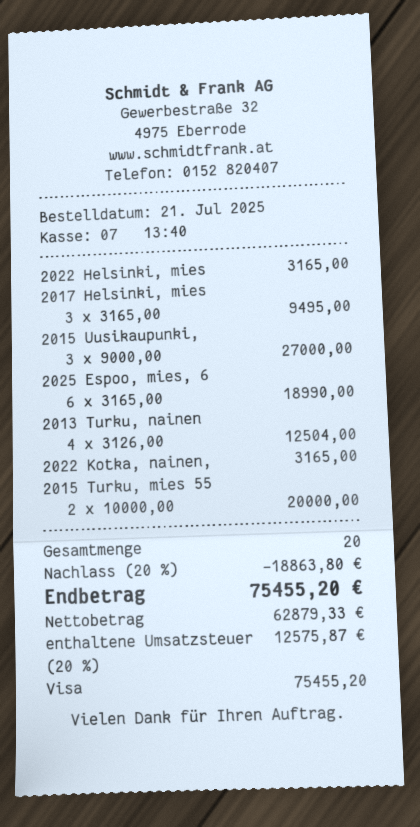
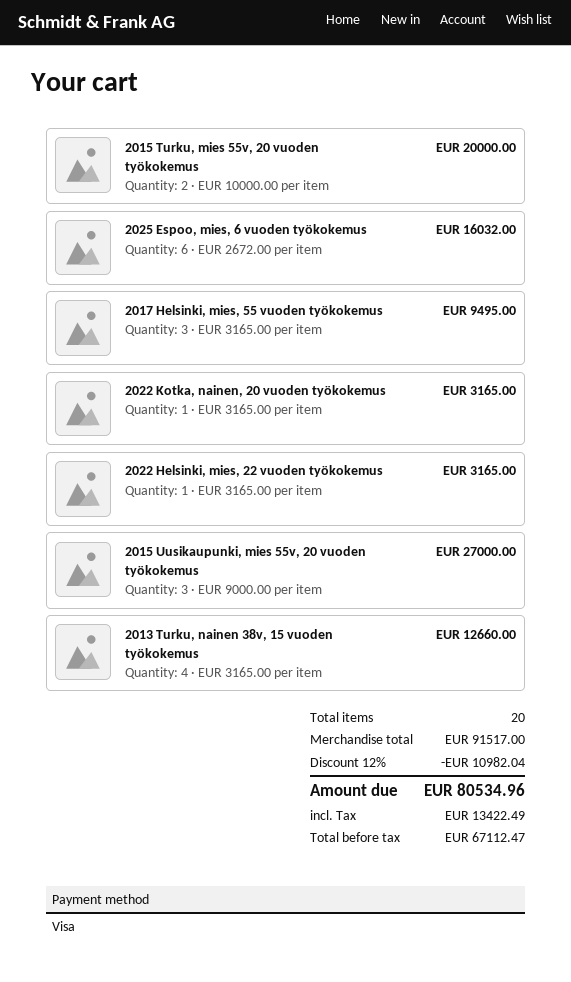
2025 Espoo, mies, 6: 6 x 3165.00 = 18990.00 -> 6 x 2672.00 = 16032.00
2013 Turku, nainen: 4 x 3126.00 = 12504.00 -> 4 x 3165.00 = 12660.00
discount: 20% = 18863.80 -> 12% = 10982.04
net: 62879.33 -> 67112.47
tax: 12575.87 -> 13422.49
total: 75455.20 -> 80534.96

